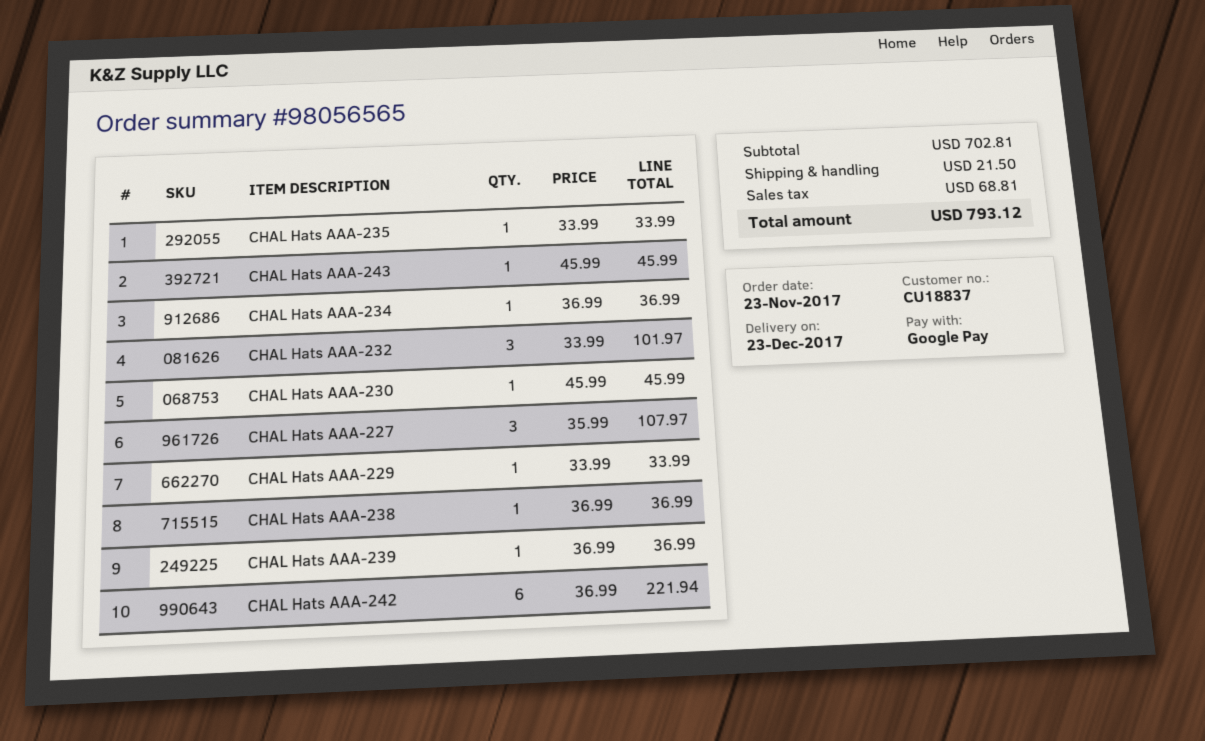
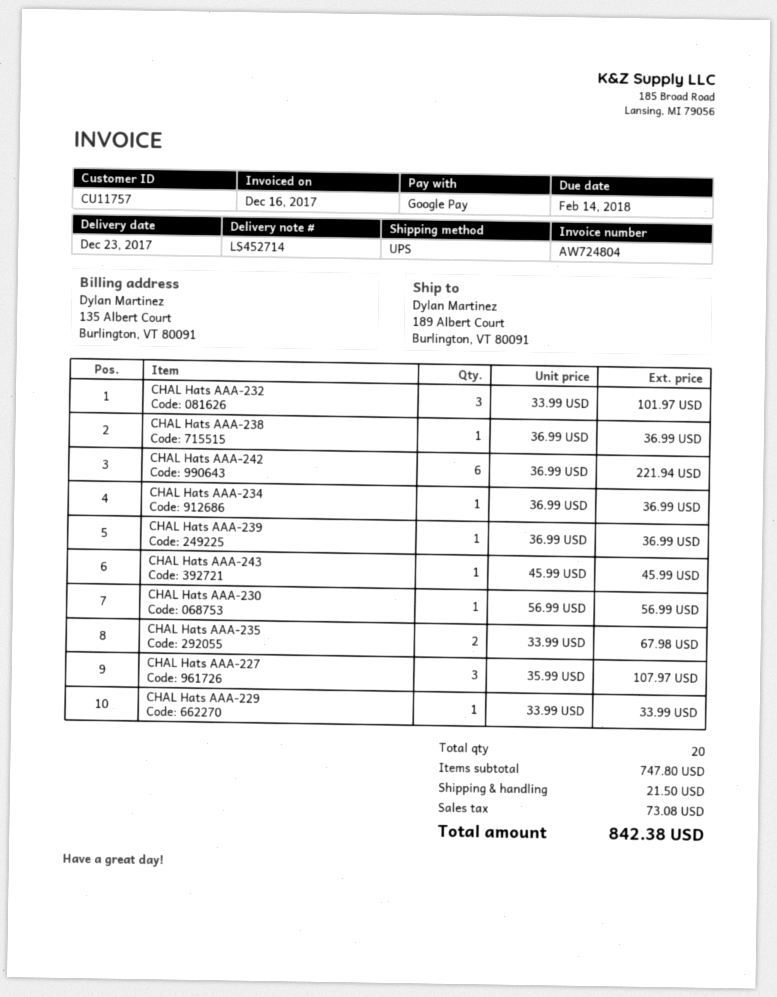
customer number: CU18837 -> CU11757
CHAL Hats AAA-235: 1 x 33.99 = 33.99 -> 2 x 33.99 = 67.98
CHAL Hats AAA-230: 1 x 45.99 = 45.99 -> 1 x 56.99 = 56.99
subtotal: 702.81 -> 747.80
tax: 68.81 -> 73.08
total: 793.12 -> 842.38

